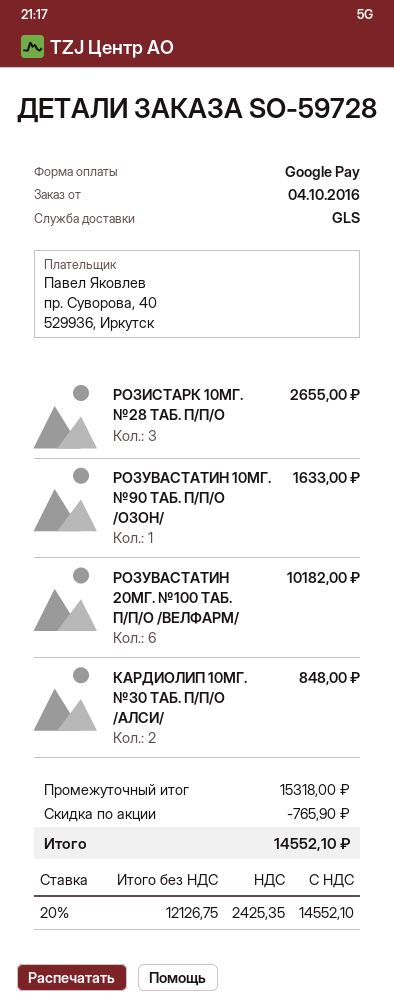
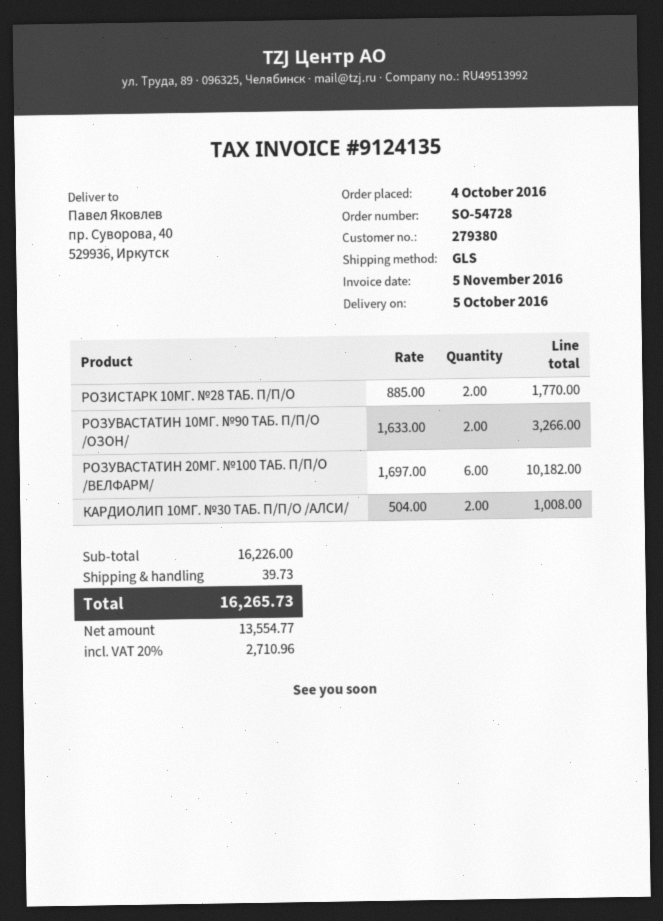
order number: SO-59728 -> SO-54728
РОЗИСТАРК 10МГ. №28 ТАБ. П/П/О: 3 for 2655.00 -> 2 for 1770.00
РОЗУВАСТАТИН 10МГ. №90 ТАБ. П/П/О /ОЗОН/: 1 for 1633.00 -> 2 for 3266.00
КАРДИОЛИП 10МГ. №30 ТАБ. П/П/О /АЛСИ/: 2 for 848.00 -> 2 for 1008.00
subtotal: 15318.00 -> 16226.00
discount: 765.90 -> none
shipping: none -> 39.73
net: 12126.75 -> 13554.77
tax: 20% = 2425.35 -> 20% = 2710.96
total: 14552.10 -> 16265.73

